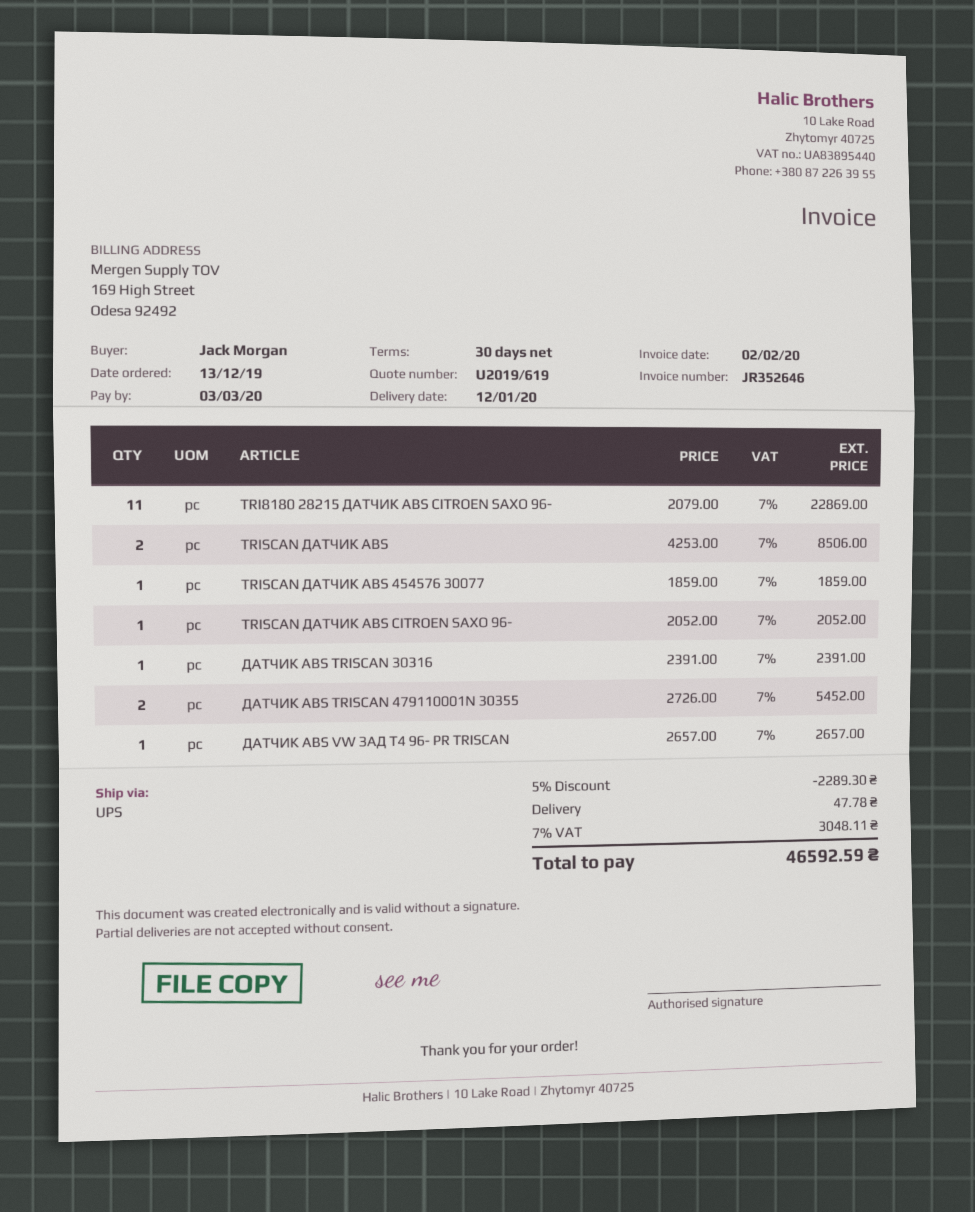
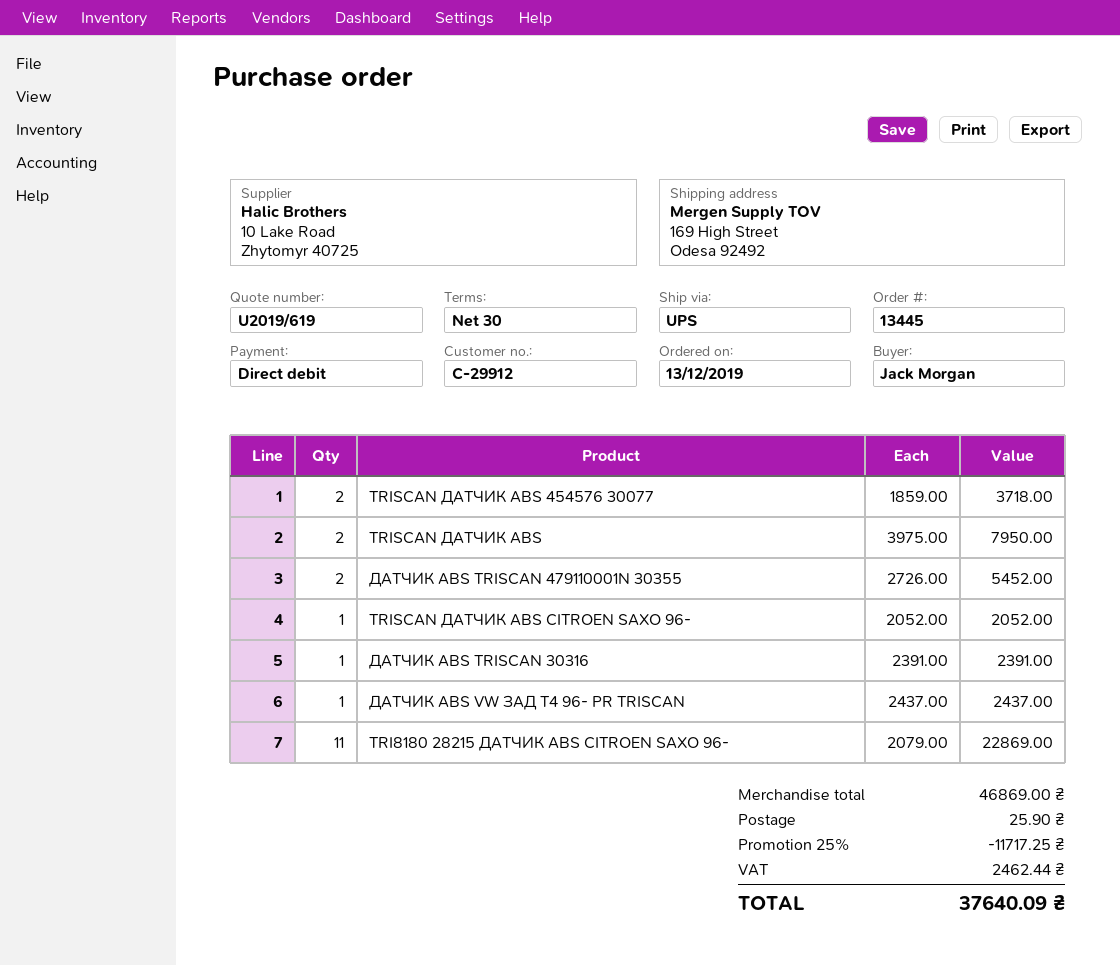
TRISCAN ДАТЧИК ABS: 2 x 4253.00 = 8506.00 -> 2 x 3975.00 = 7950.00
TRISCAN ДАТЧИК ABS 454576 30077: 1 x 1859.00 = 1859.00 -> 2 x 1859.00 = 3718.00
ДАТЧИК ABS VW ЗАД T4 96- PR TRISCAN: 1 x 2657.00 = 2657.00 -> 1 x 2437.00 = 2437.00
discount: 5% = 2289.30 -> 25% = 11717.25
shipping: 47.78 -> 25.90
tax: 3048.11 -> 2462.44
total: 46592.59 -> 37640.09

